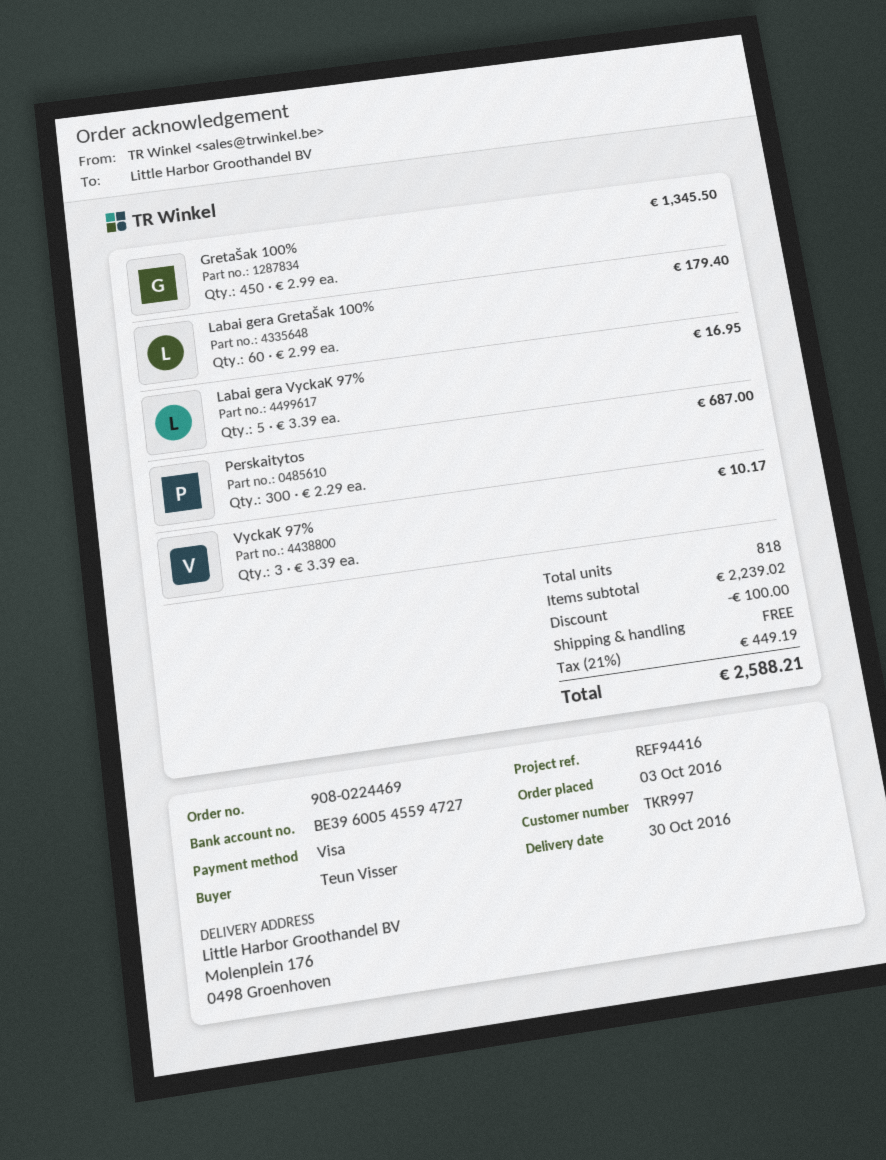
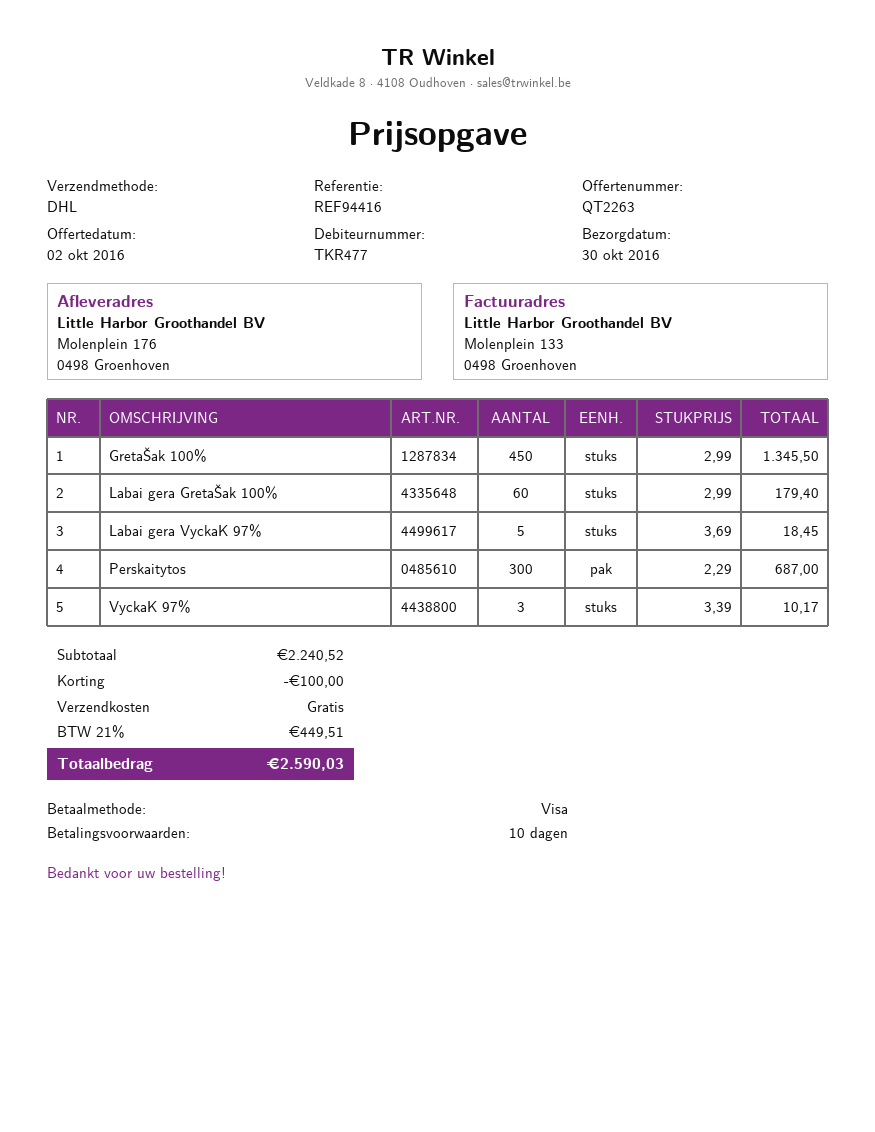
customer number: TKR997 -> TKR477
Labai gera VyckaK 97%: 5 x 3.39 = 16.95 -> 5 x 3.69 = 18.45
subtotal: 2239.02 -> 2240.52
tax: 21% = 449.19 -> 21% = 449.51
total: 2588.21 -> 2590.03

